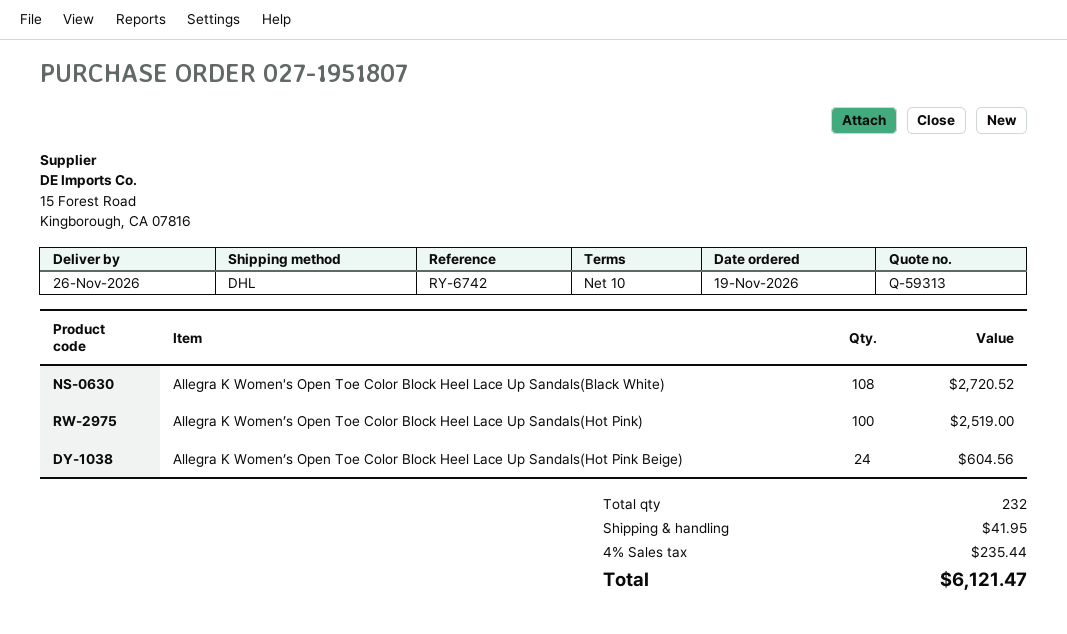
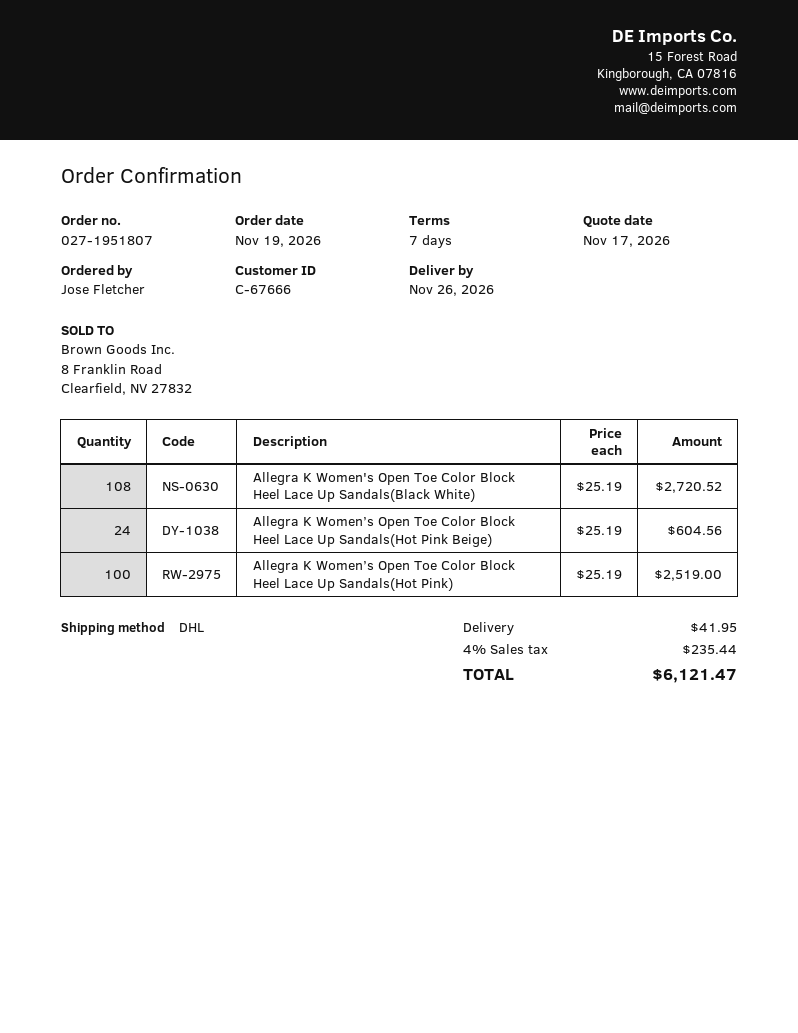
payment terms: 10 days -> 7 days

